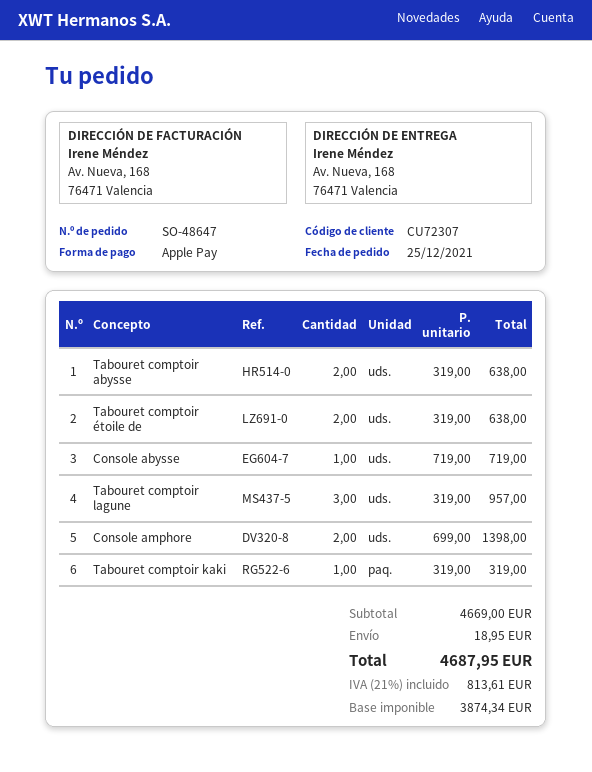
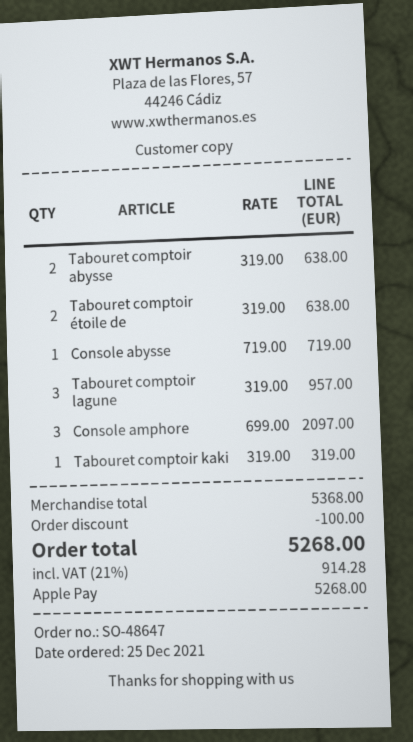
Console amphore: 2 x 699.00 = 1398.00 -> 3 x 699.00 = 2097.00
subtotal: 4669.00 -> 5368.00
discount: none -> 100.00
shipping: 18.95 -> none
tax: 21% = 813.61 -> 21% = 914.28
total: 4687.95 -> 5268.00

